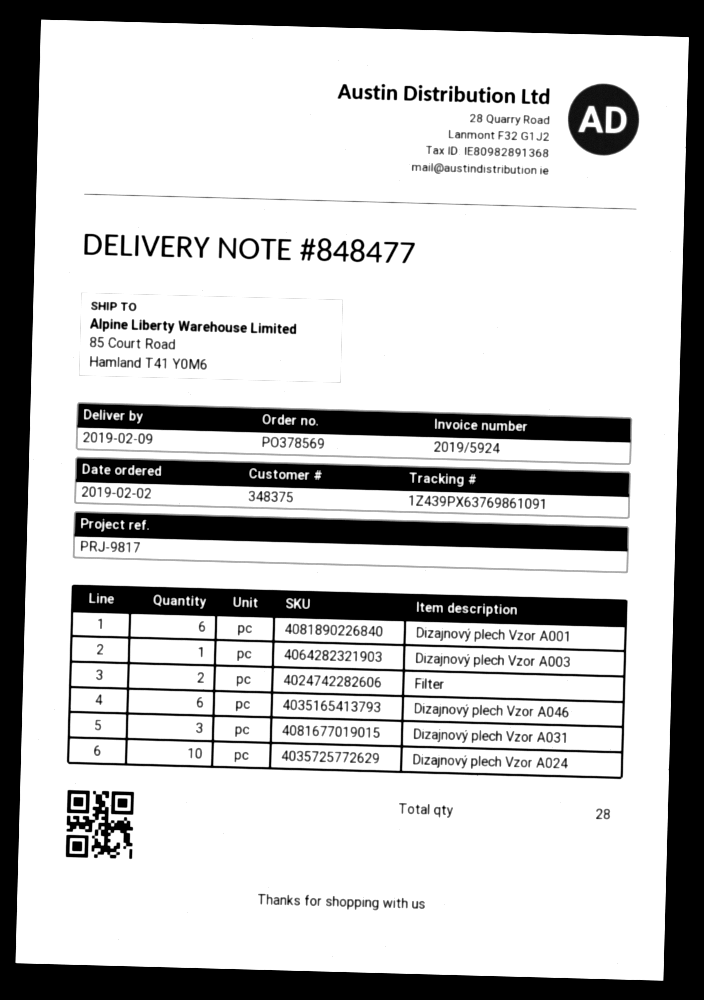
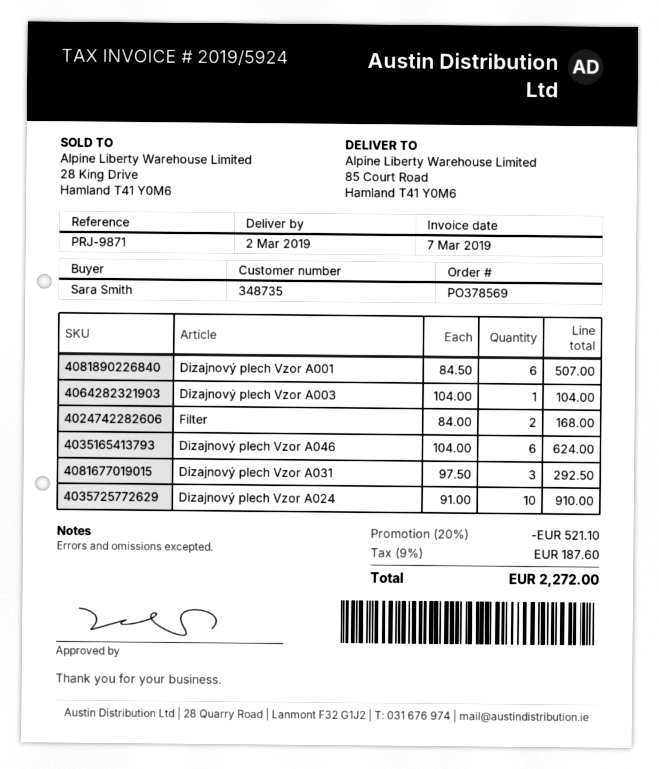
delivery date: 2019-02-09 -> 2019-03-02
customer number: 348375 -> 348735
reference: PRJ-9817 -> PRJ-9871

